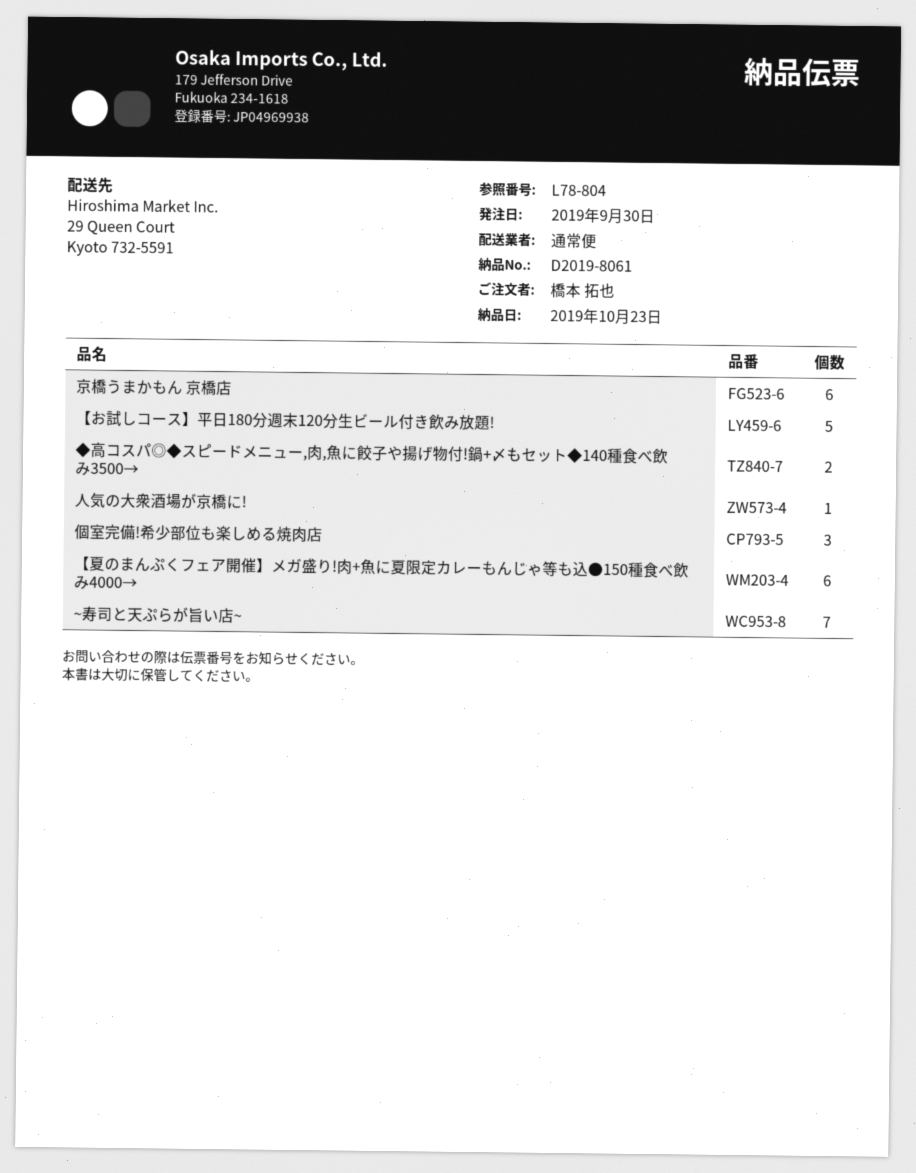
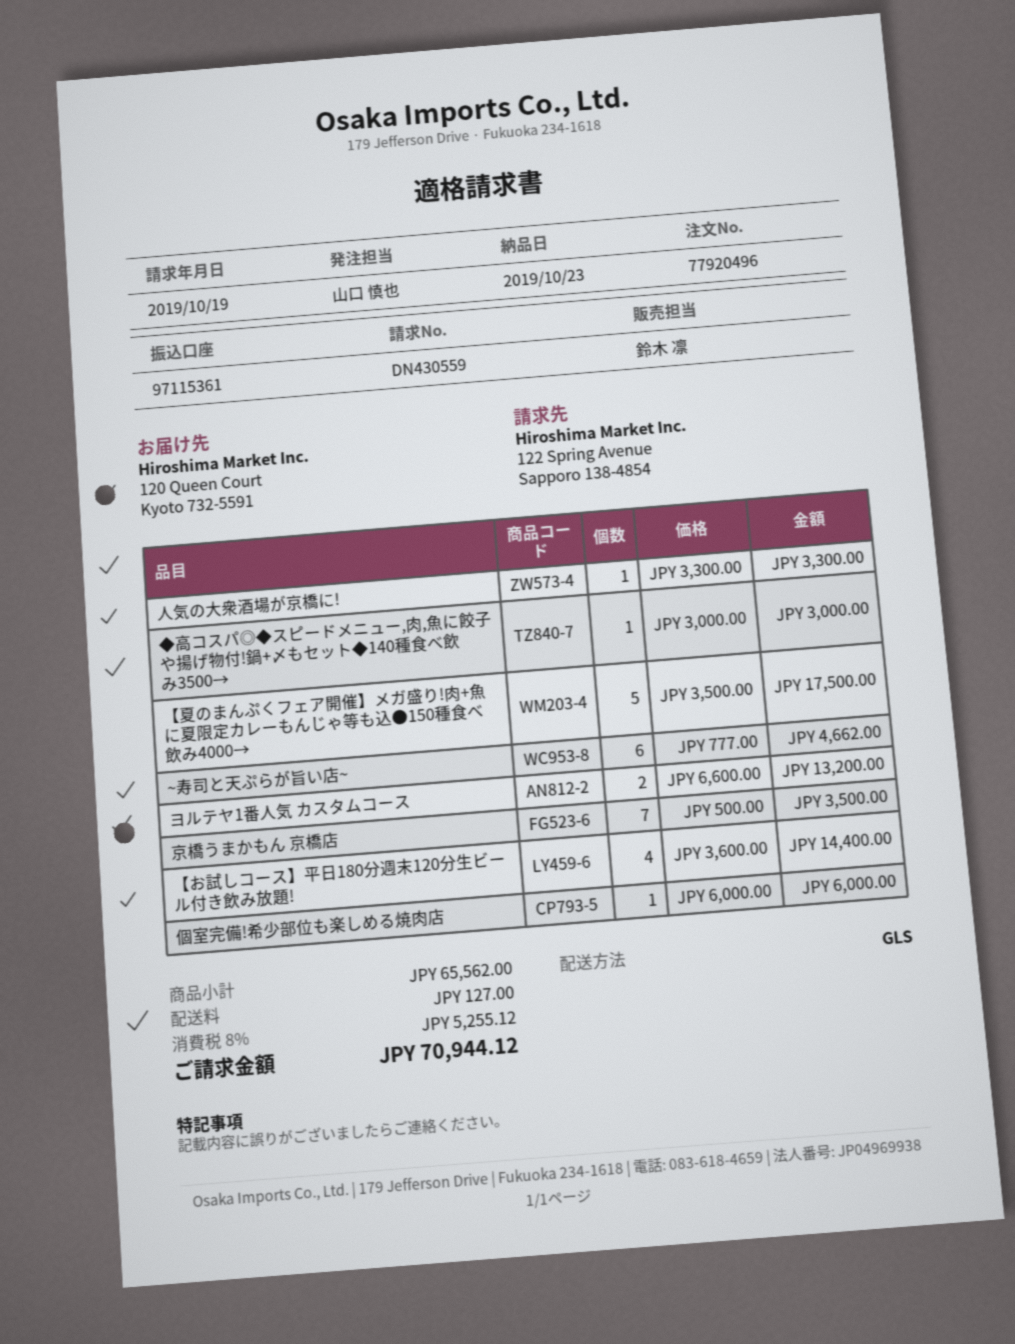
ordered by: 橋本 拓也 -> 山口 慎也
shipping method: standard -> GLS
ship to: 29 Queen Court, Kyoto 732-5591 -> 120 Queen Court, Kyoto 732-5591
京橋うまかもん 京橋店: 6 -> 7
【お試しコース】平日180分週末120分生ビール付き飲み放題!: 5 -> 4
◆高コスパ◎◆スピードメニュー,肉,魚に餃子や揚げ物付!鍋+〆もセット◆140種食べ飲み3500→: 2 -> 1
個室完備!希少部位も楽しめる焼肉店: 3 -> 1
【夏のまんぷくフェア開催】メガ盛り!肉+魚に夏限定カレーもんじゃ等も込●150種食べ飲み4000→: 6 -> 5
~寿司と天ぷらが旨い店~: 7 -> 6
ヨルテヤ1番人気 カスタムコース: none -> 2

